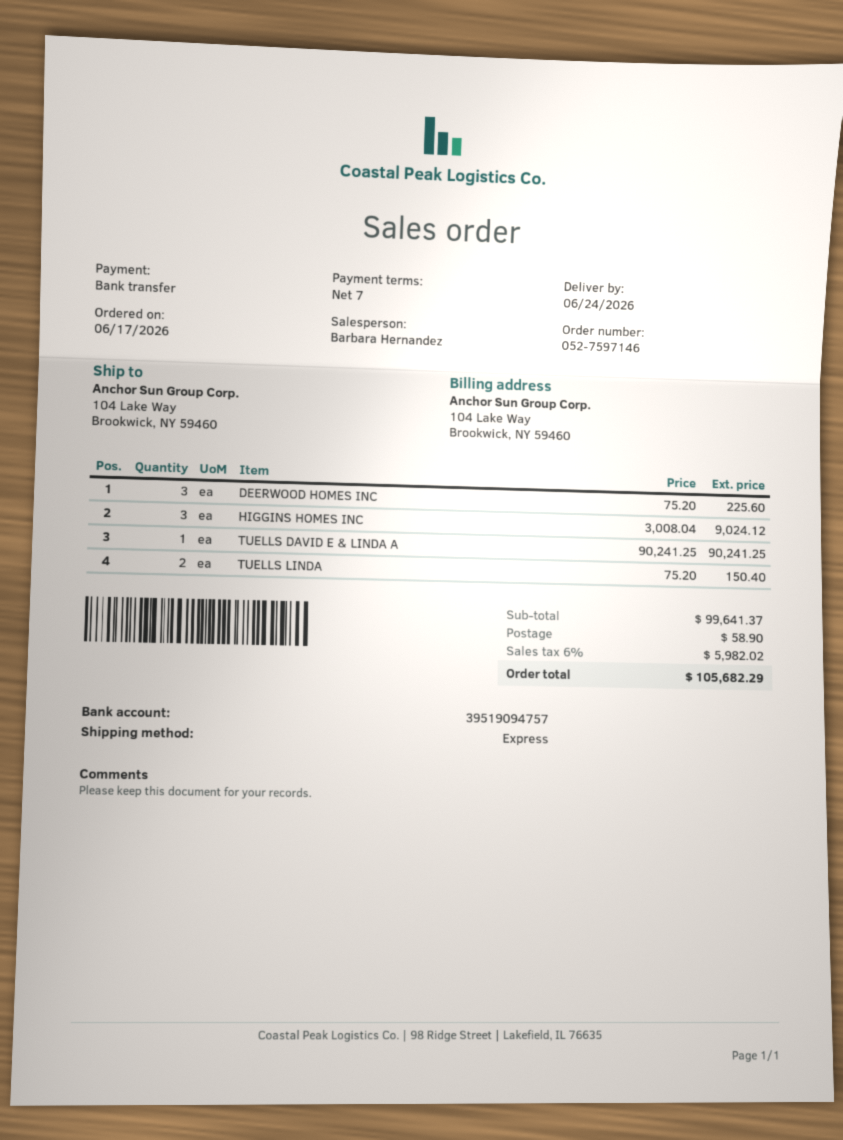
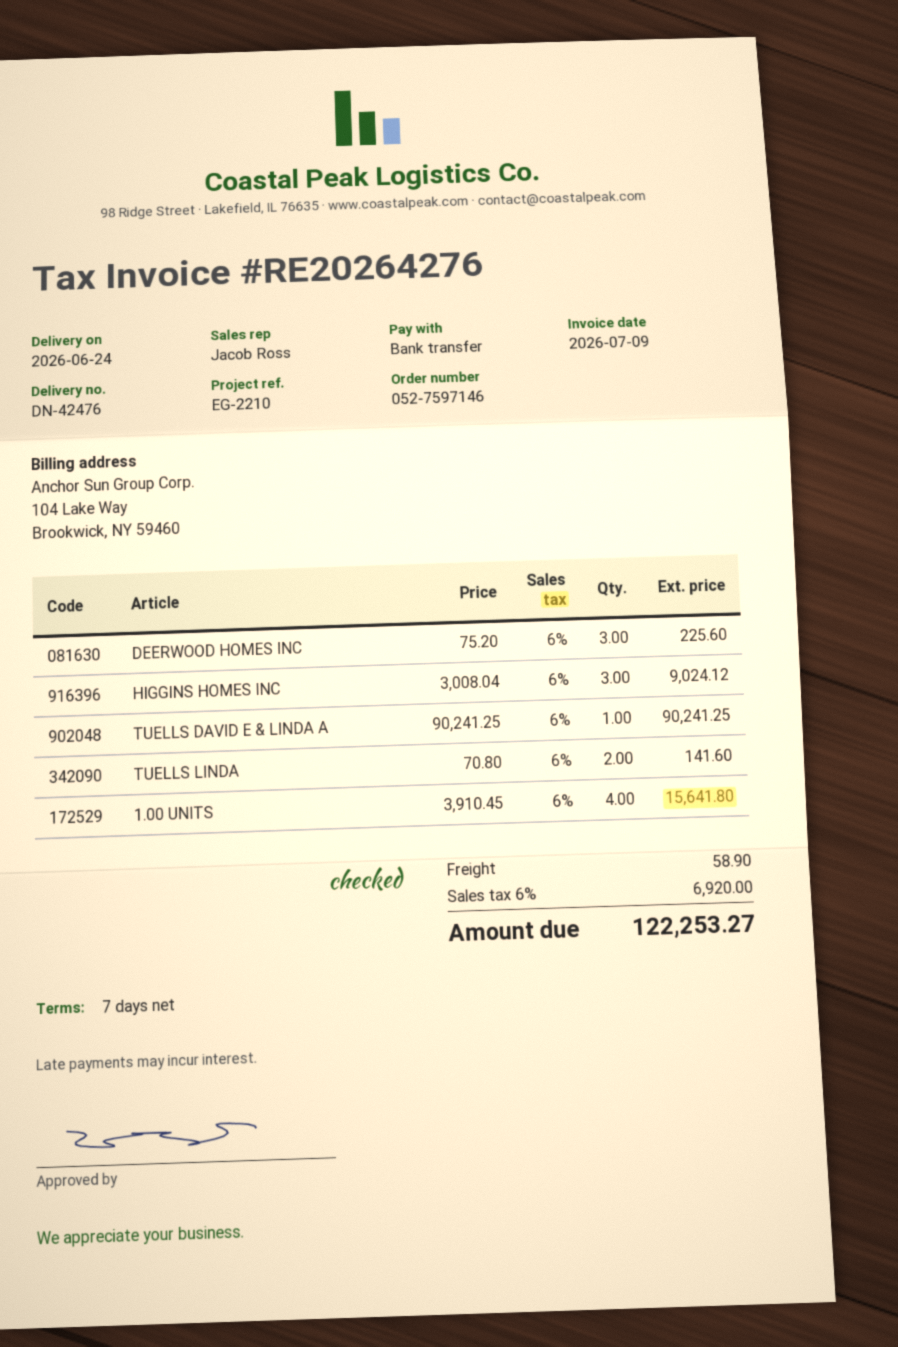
sales rep: Barbara Hernandez -> Jacob Ross
TUELLS LINDA: 2 x 75.20 = 150.40 -> 2 x 70.80 = 141.60
1.00 UNITS: none -> 4 x 3910.45 = 15641.80
tax: 6% = 5982.02 -> 6% = 6920.00
total: 105682.29 -> 122253.27

